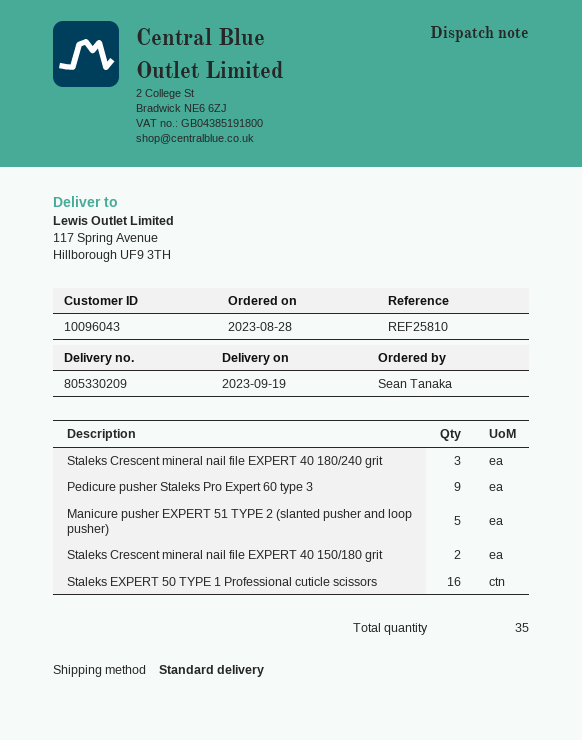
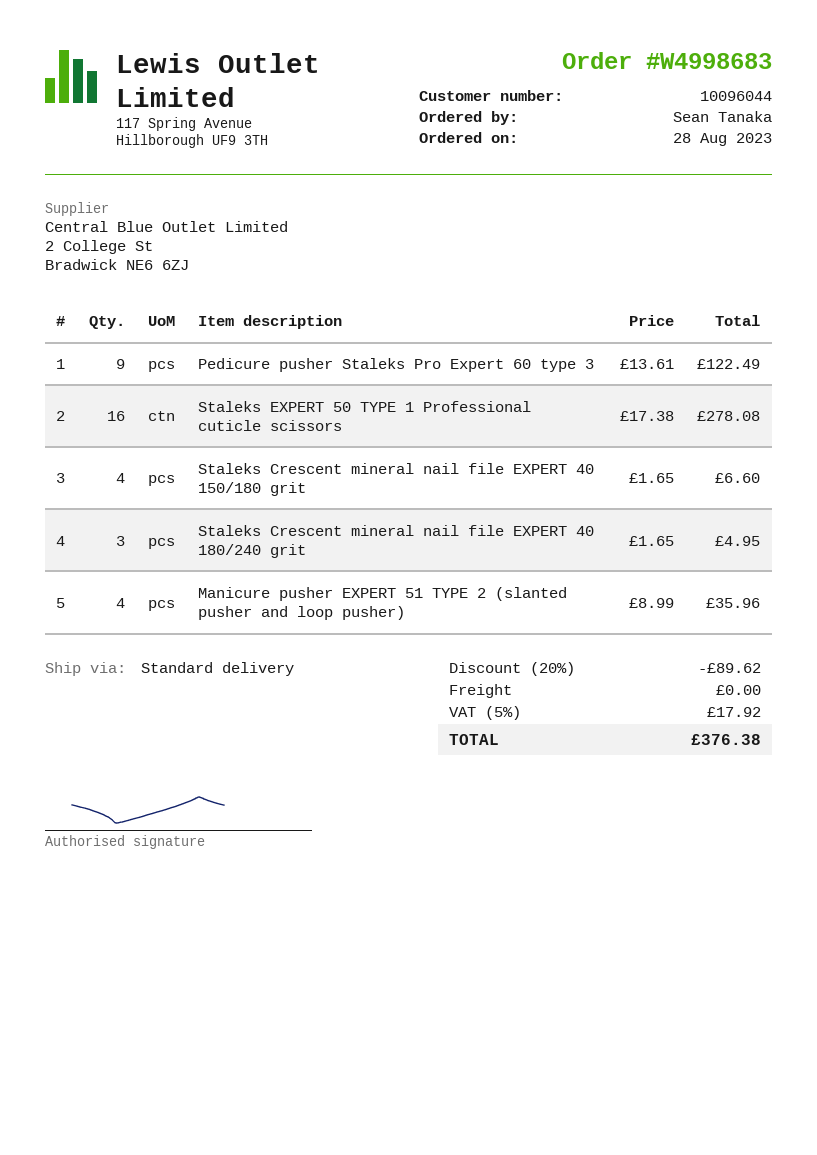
customer number: 10096043 -> 10096044
Manicure pusher EXPERT 51 TYPE 2 (slanted pusher and loop pusher): 5 -> 4
Staleks Crescent mineral nail file EXPERT 40 150/180 grit: 2 -> 4

